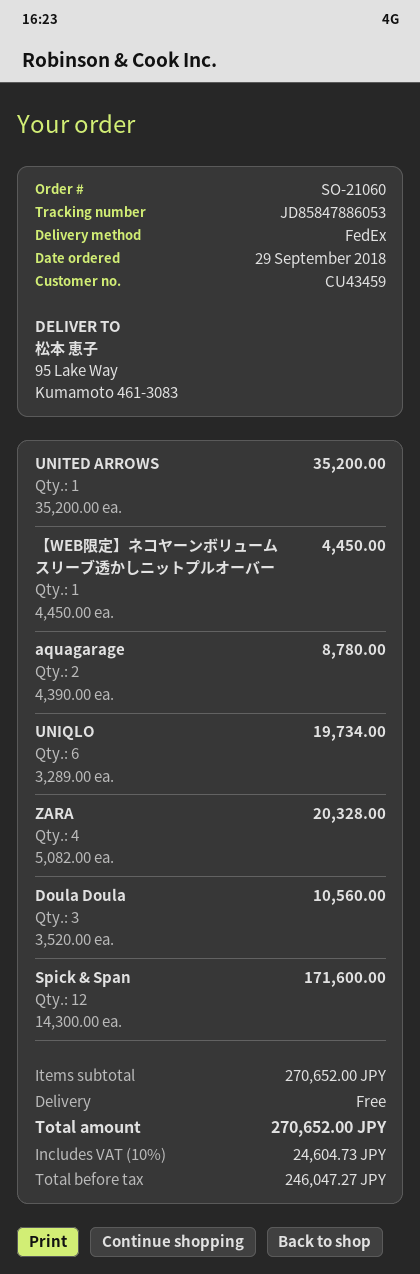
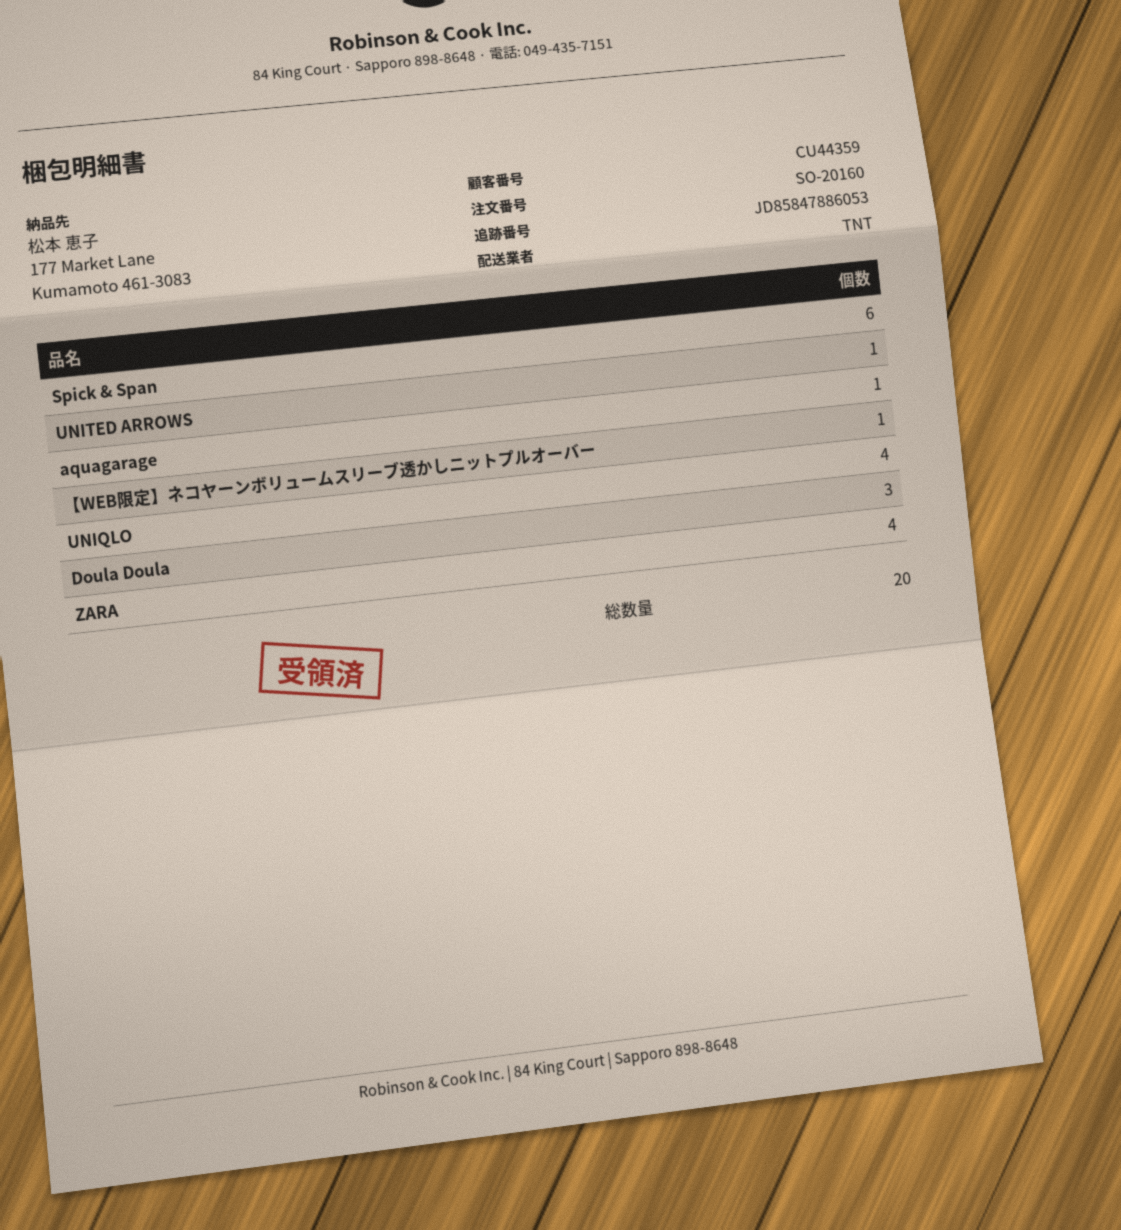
order number: SO-21060 -> SO-20160
customer number: CU43459 -> CU44359
shipping method: FedEx -> TNT
ship to: 95 Lake Way, Kumamoto 461-3083 -> 177 Market Lane, Kumamoto 461-3083
aquagarage: 2 -> 1
UNIQLO: 6 -> 4
Spick & Span: 12 -> 6

